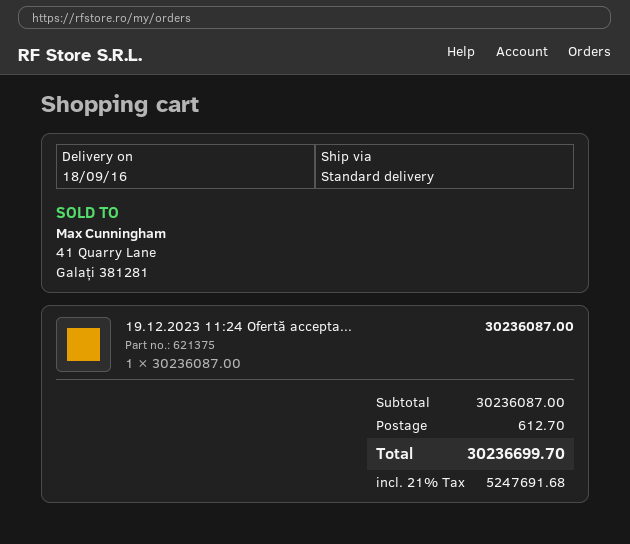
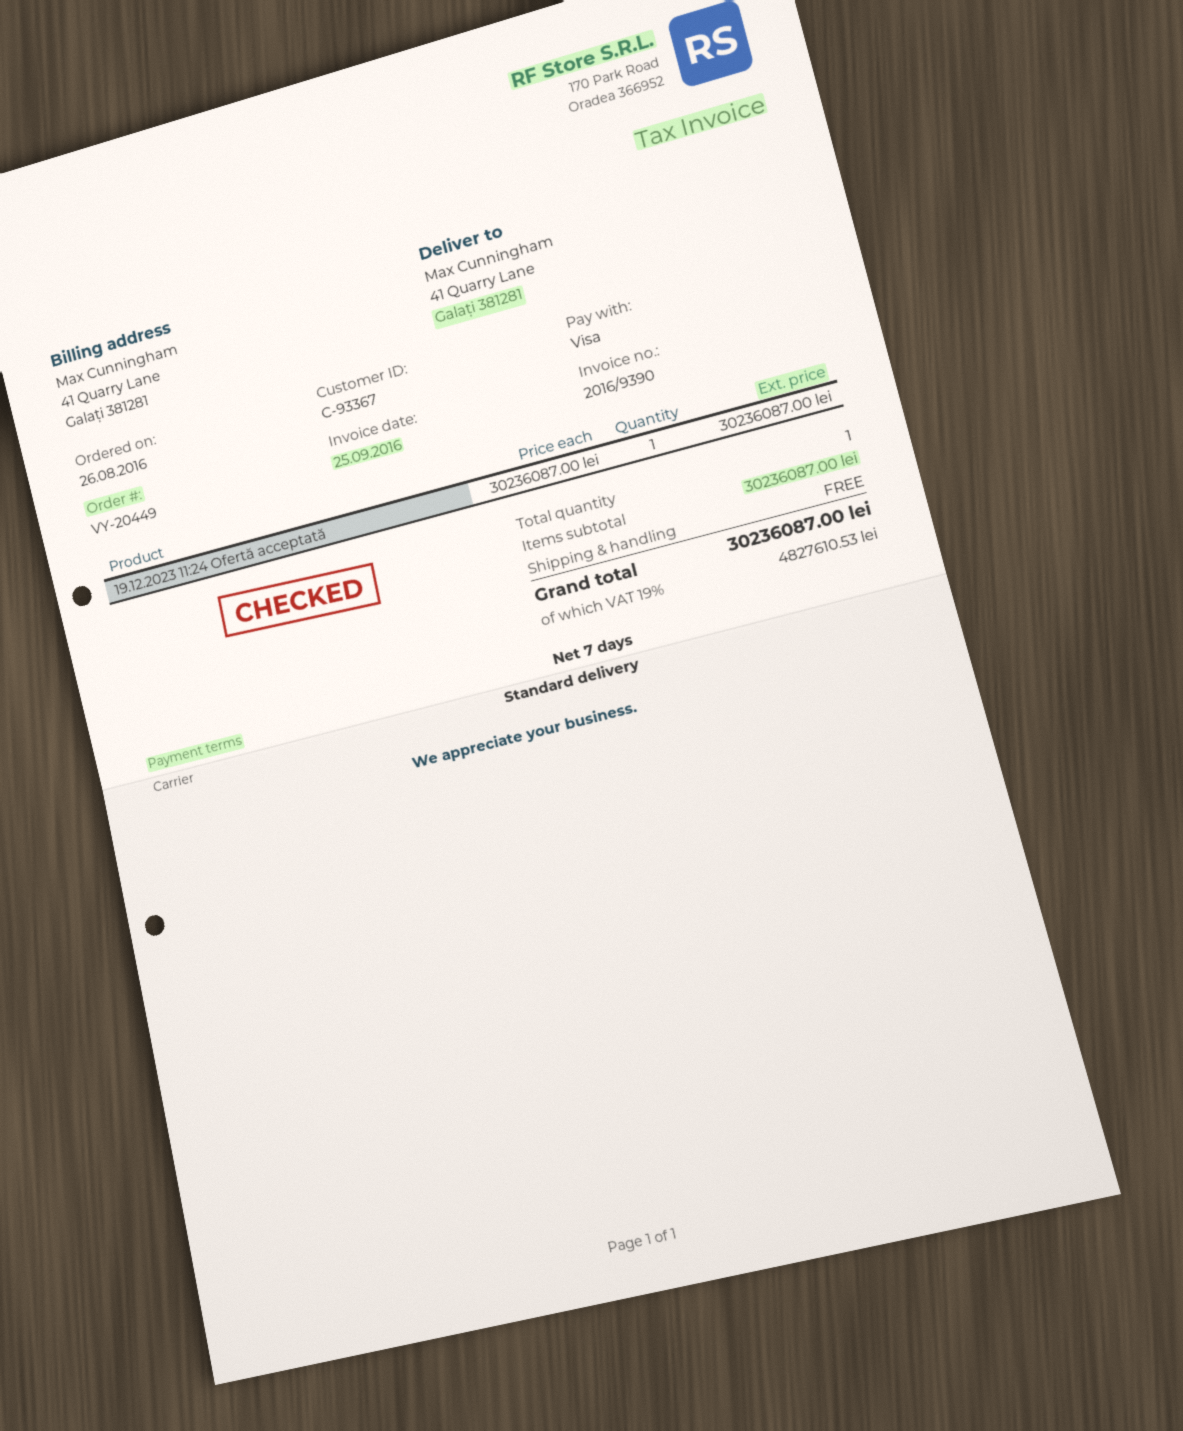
shipping: 612.70 -> 0.00
tax: 21% = 5247691.68 -> 19% = 4827610.53
total: 30236699.70 -> 30236087.00

